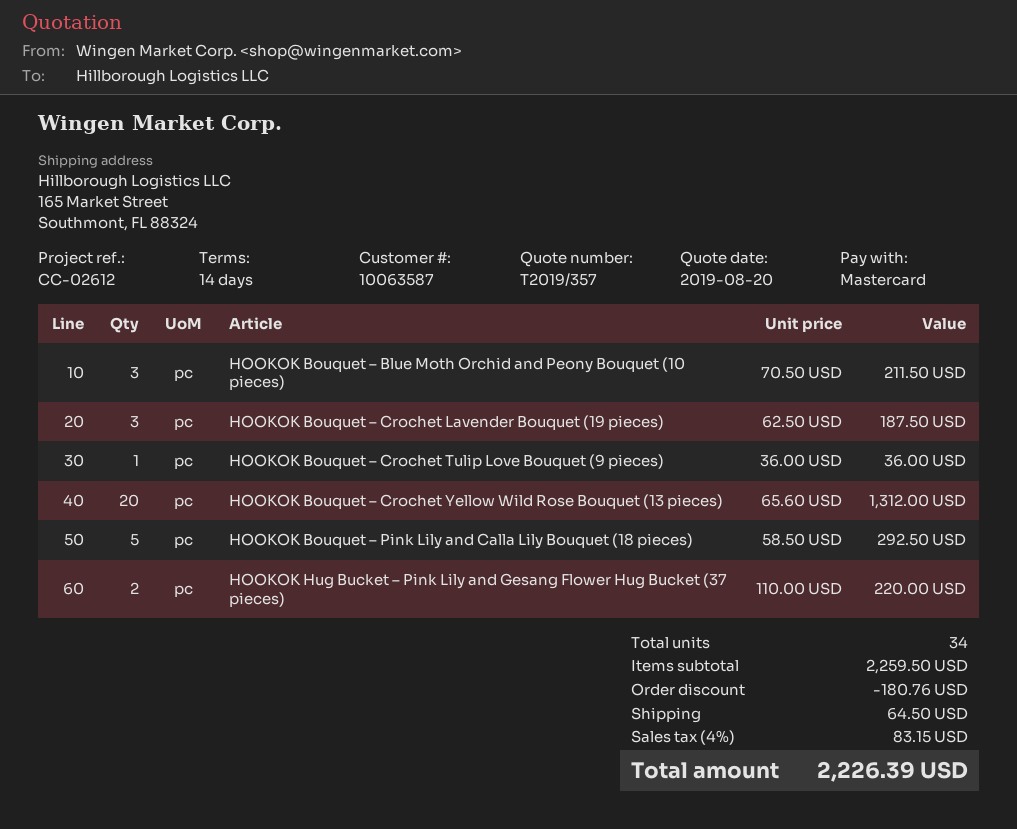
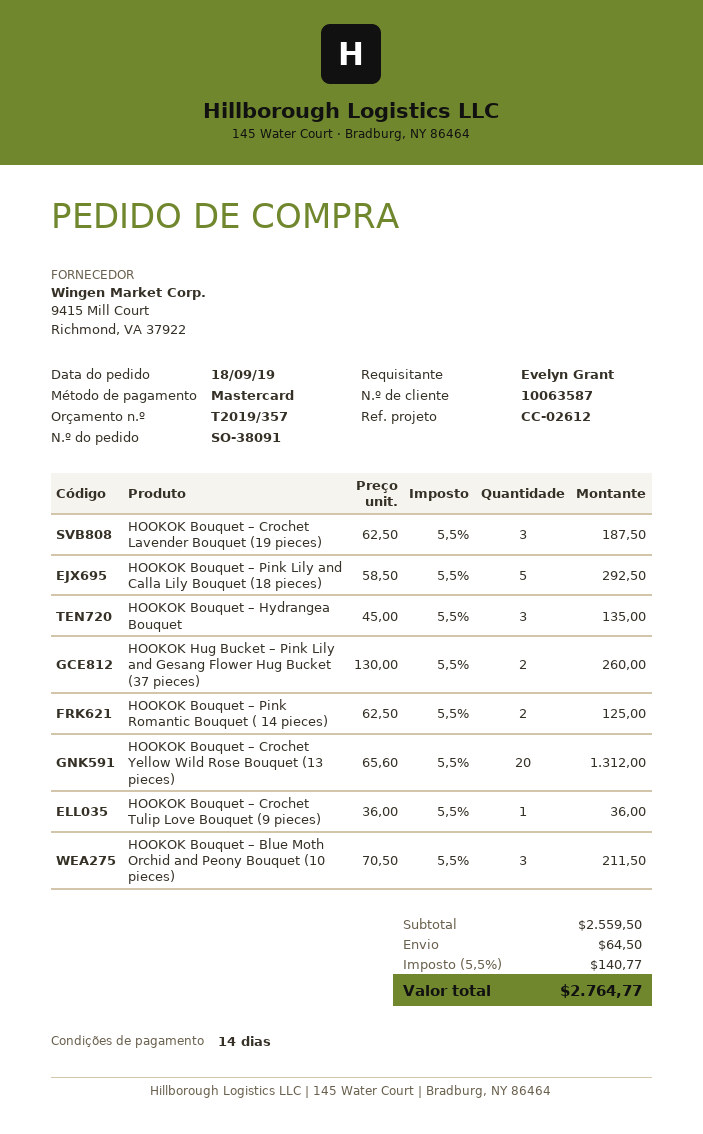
HOOKOK Hug Bucket – Pink Lily and Gesang Flower Hug Bucket (37 pieces): 2 x 110.00 = 220.00 -> 2 x 130.00 = 260.00
HOOKOK Bouquet – Hydrangea Bouquet: none -> 3 x 45.00 = 135.00
HOOKOK Bouquet – Pink Romantic Bouquet ( 14 pieces): none -> 2 x 62.50 = 125.00
subtotal: 2259.50 -> 2559.50
discount: 180.76 -> none
tax: 4% = 83.15 -> 5.5% = 140.77
total: 2226.39 -> 2764.77

